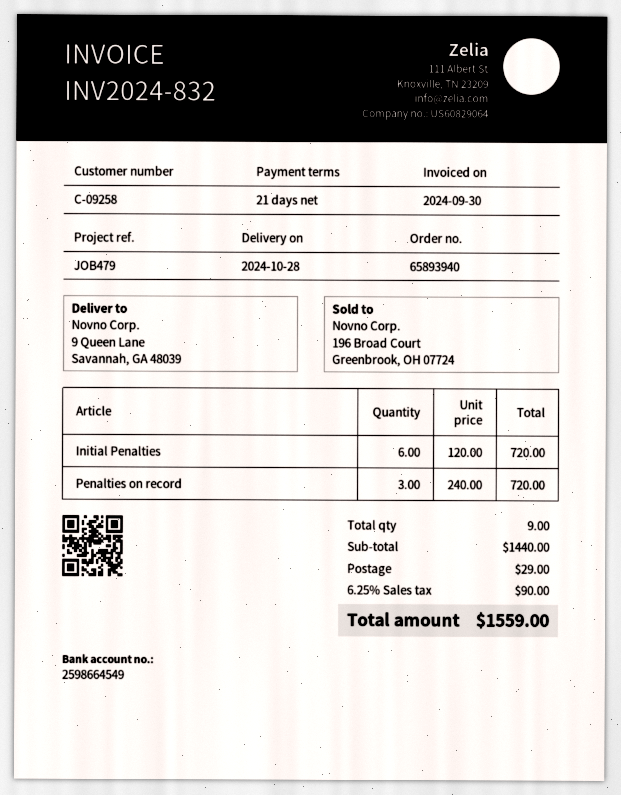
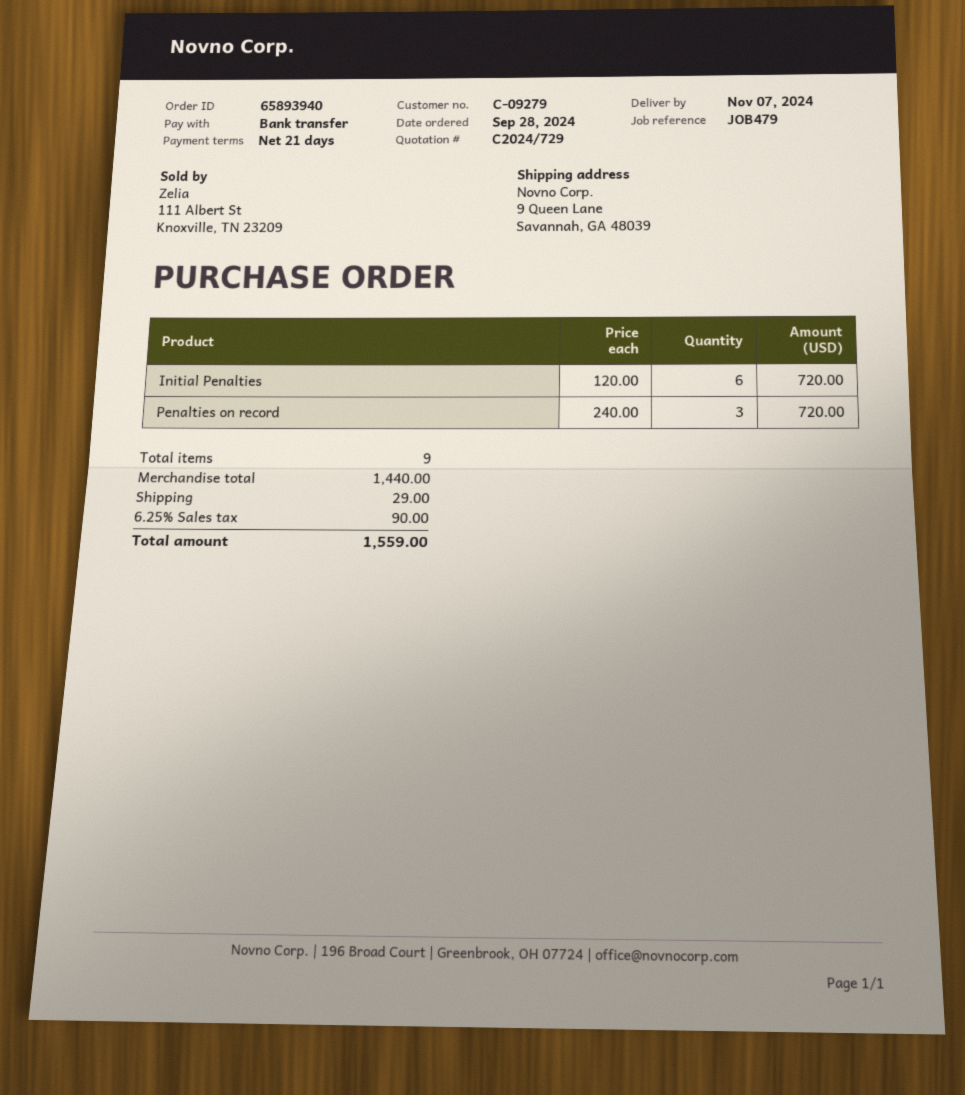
delivery date: 2024-10-28 -> 2024-11-07
customer number: C-09258 -> C-09279

